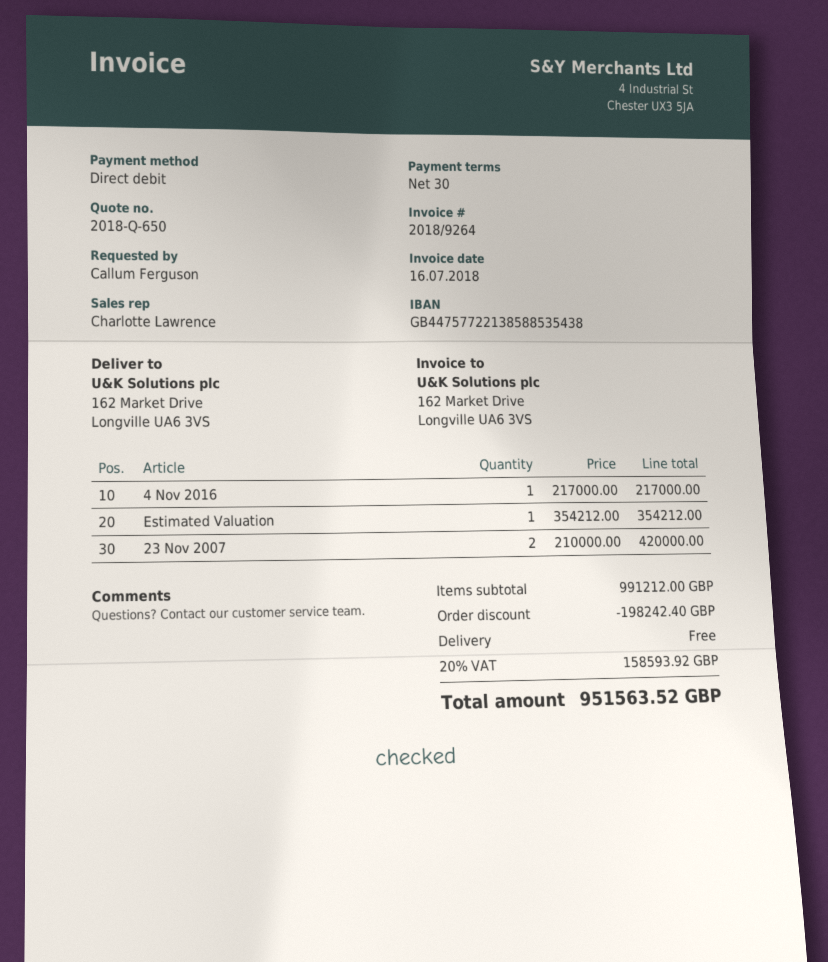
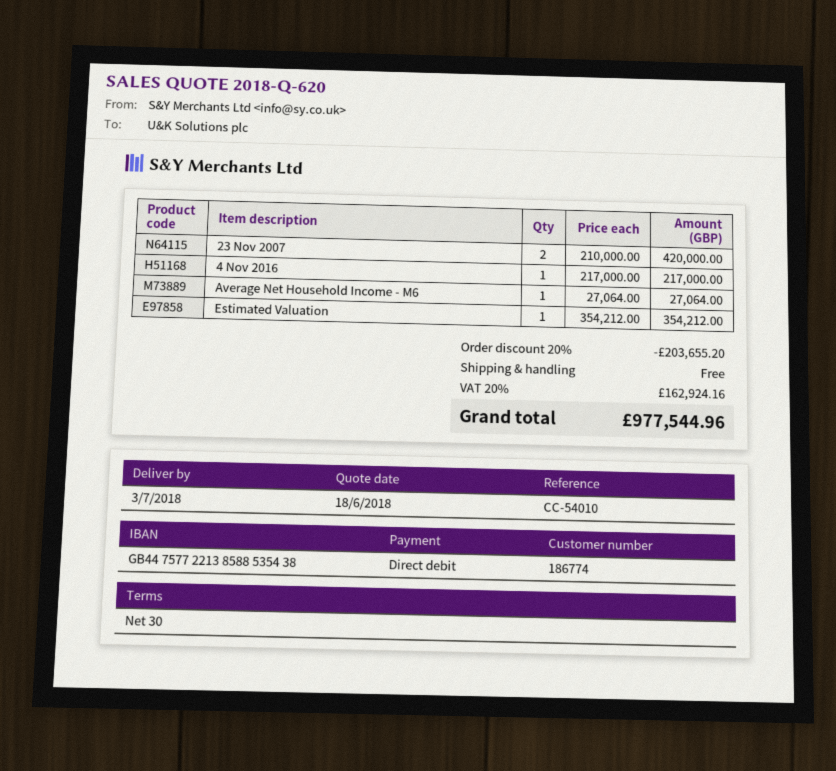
quote number: 2018-Q-650 -> 2018-Q-620
Average Net Household Income - M6: none -> 1 x 27064.00 = 27064.00
discount: 198242.40 -> 203655.20
tax: 20% = 158593.92 -> 20% = 162924.16
total: 951563.52 -> 977544.96

